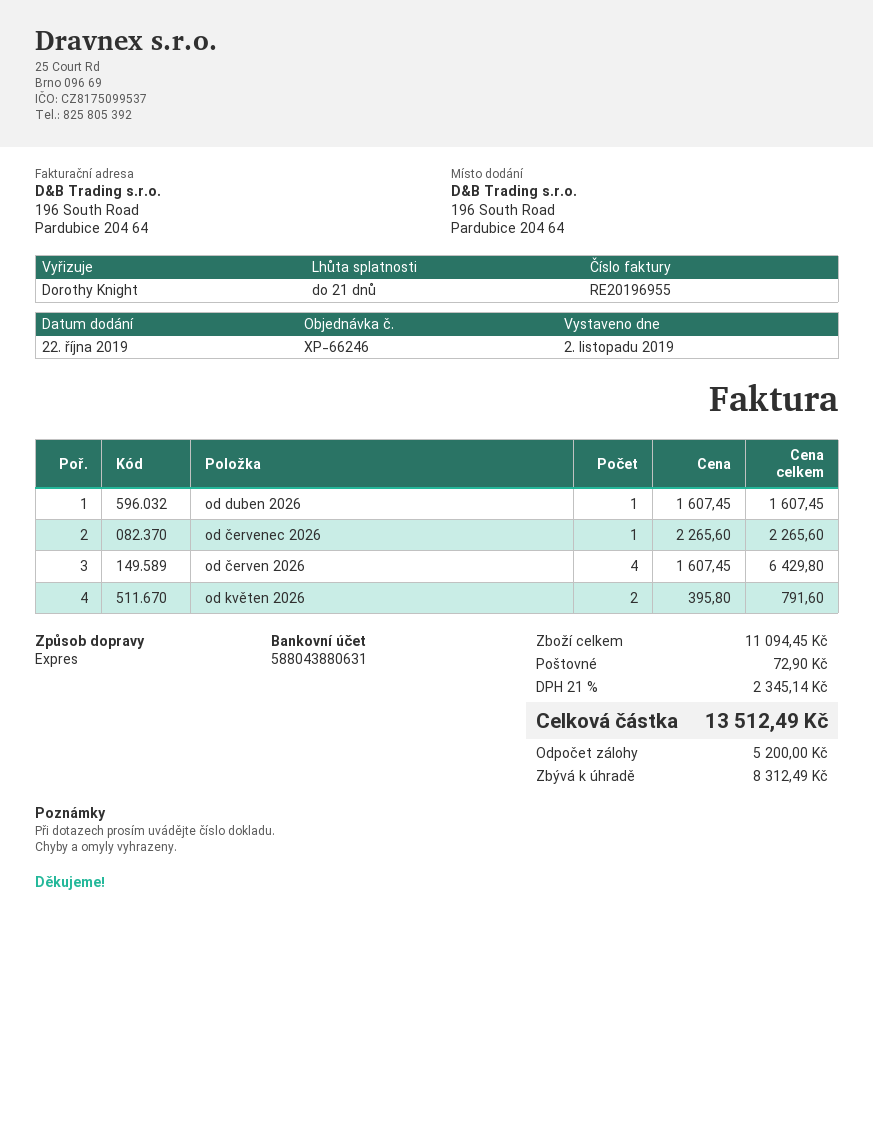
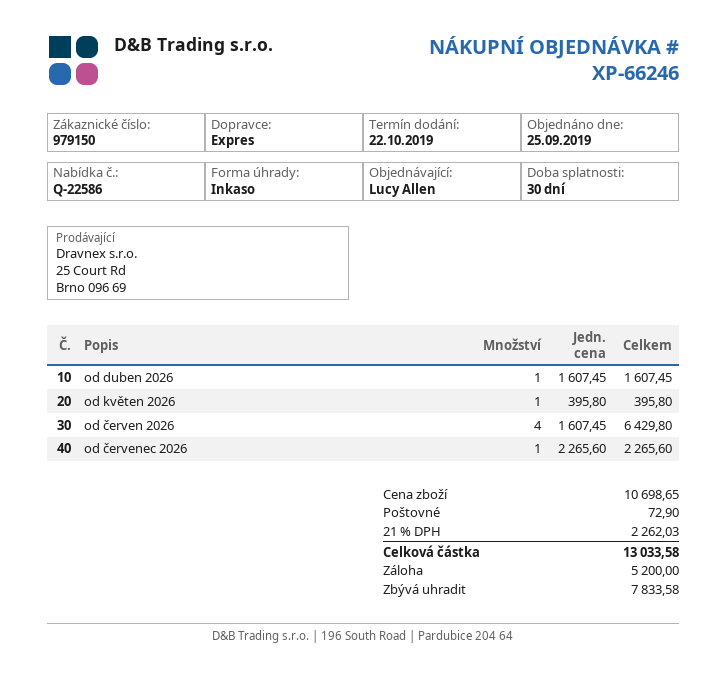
payment terms: 21 days -> 30 days
od květen 2026: 2 x 395.80 = 791.60 -> 1 x 395.80 = 395.80
subtotal: 11094.45 -> 10698.65
tax: 21% = 2345.14 -> 21% = 2262.03
total: 13512.49 -> 13033.58
balance: 8312.49 -> 7833.58

